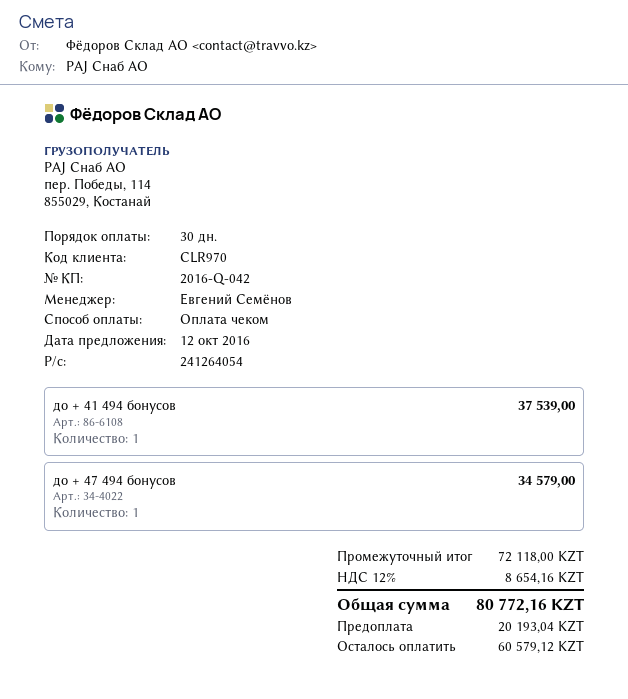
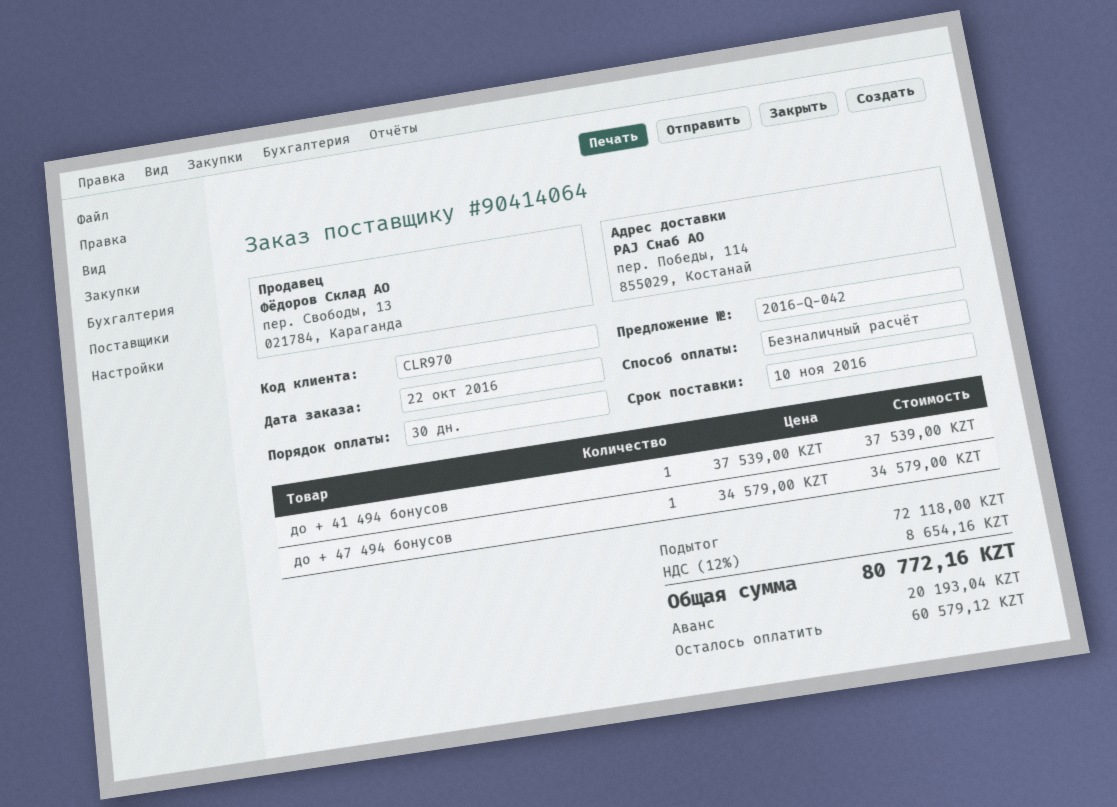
payment method: cheque -> bank transfer

